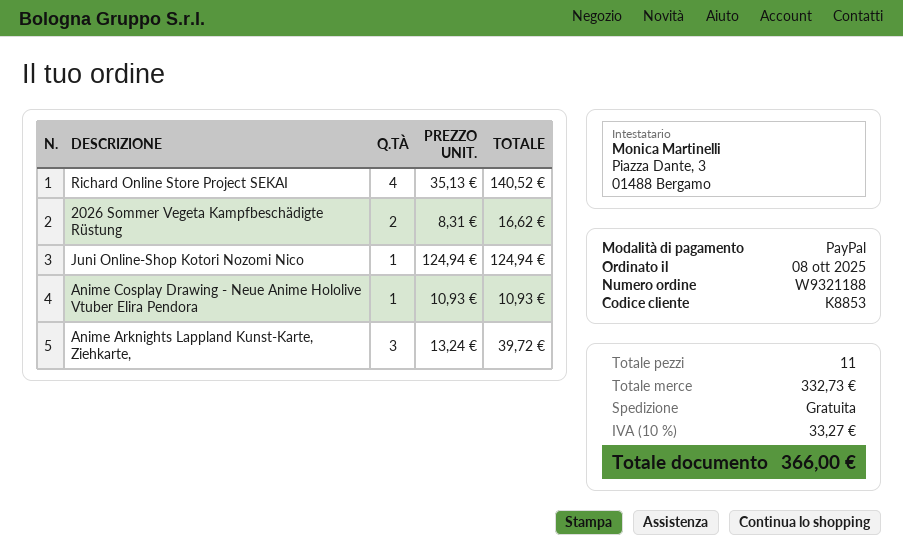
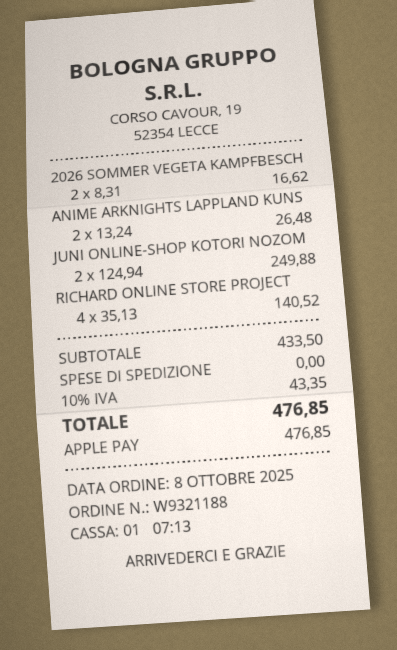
payment method: PayPal -> Apple Pay
Juni Online-Shop Kotori Nozomi Nico: 1 x 124.94 = 124.94 -> 2 x 124.94 = 249.88
Anime Cosplay Drawing - Neue Anime Hololive Vtuber Elira Pendora: 1 x 10.93 = 10.93 -> none
Anime Arknights Lappland Kunst-Karte, Ziehkarte,: 3 x 13.24 = 39.72 -> 2 x 13.24 = 26.48
subtotal: 332.73 -> 433.50
tax: 10% = 33.27 -> 10% = 43.35
total: 366.00 -> 476.85

